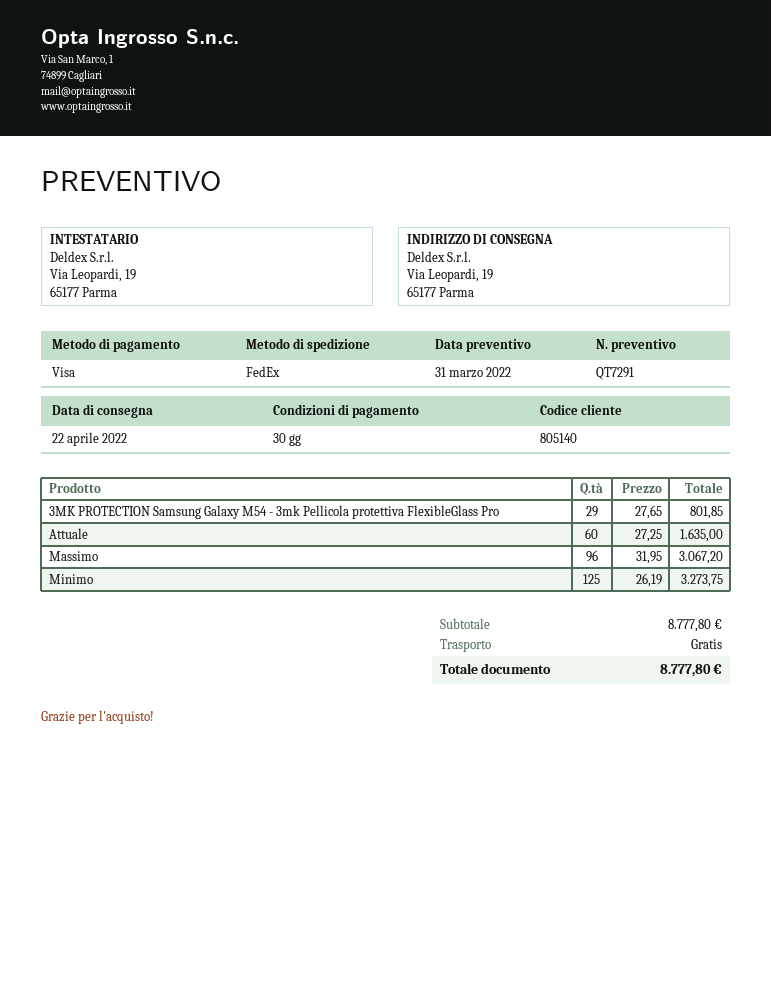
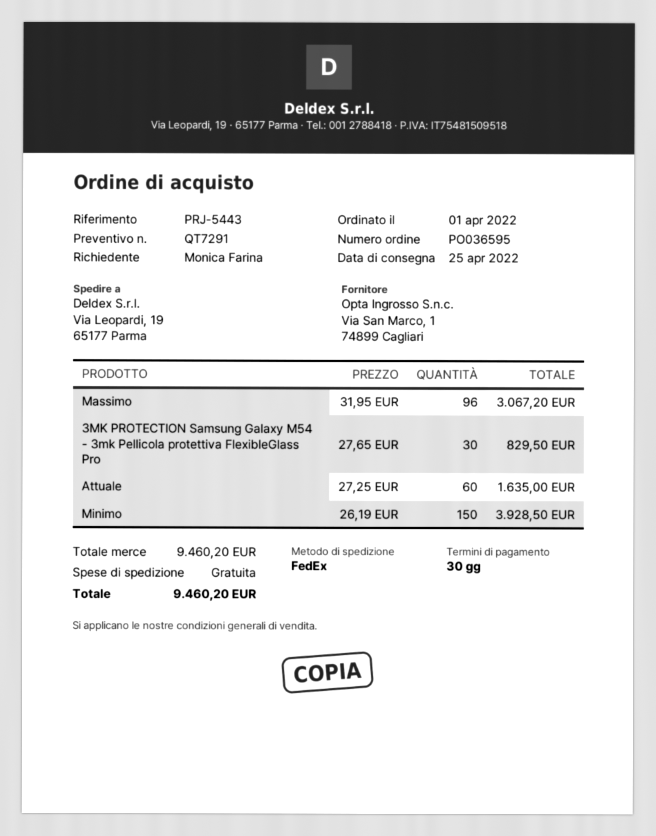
delivery date: 2022-04-22 -> 2022-04-25
3MK PROTECTION Samsung Galaxy M54 - 3mk Pellicola protettiva FlexibleGlass Pro: 29 x 27.65 = 801.85 -> 30 x 27.65 = 829.50
Minimo: 125 x 26.19 = 3273.75 -> 150 x 26.19 = 3928.50
subtotal: 8777.80 -> 9460.20
total: 8777.80 -> 9460.20

